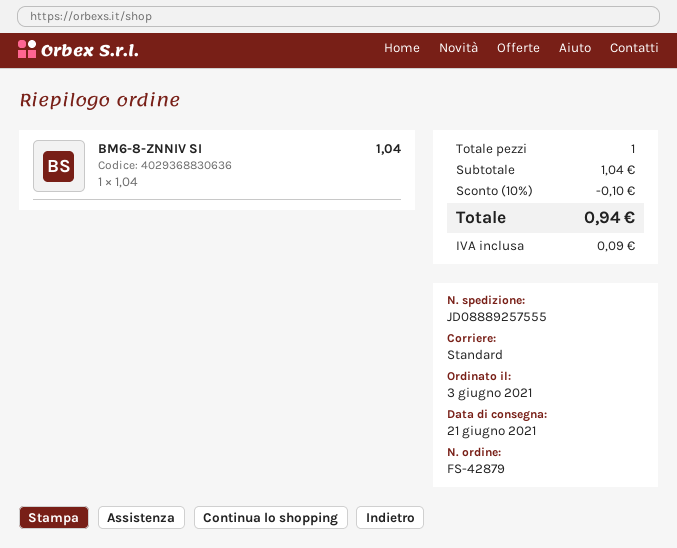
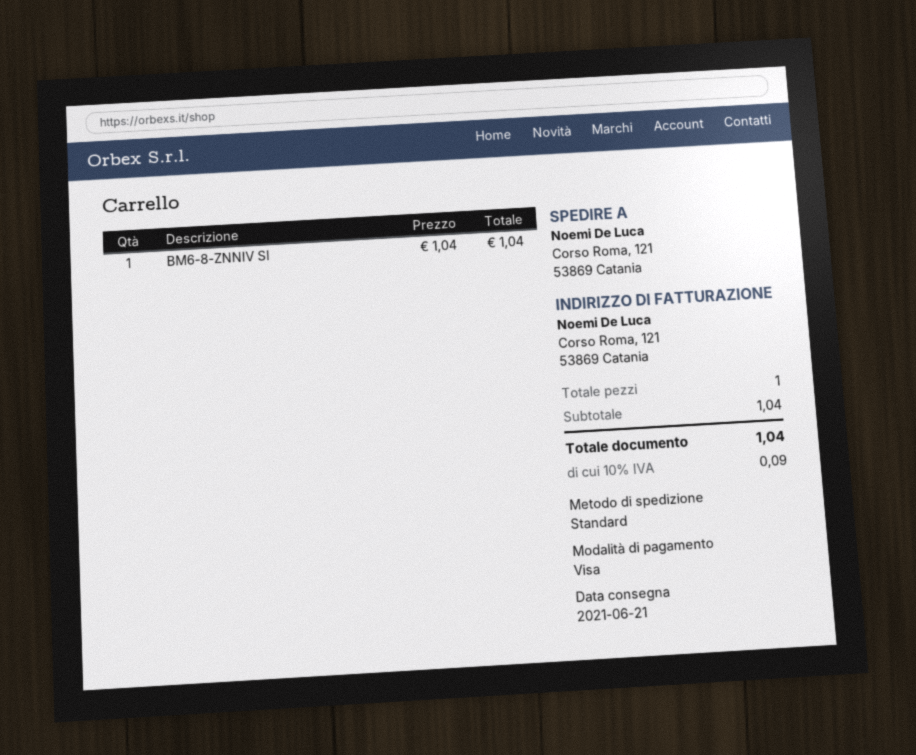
discount: 10% = 0.10 -> none
total: 0.94 -> 1.04

